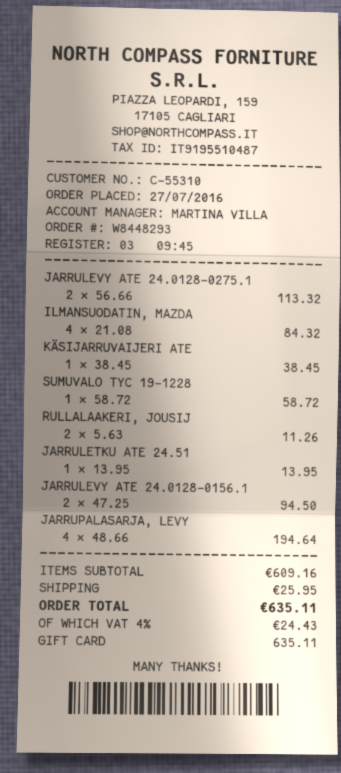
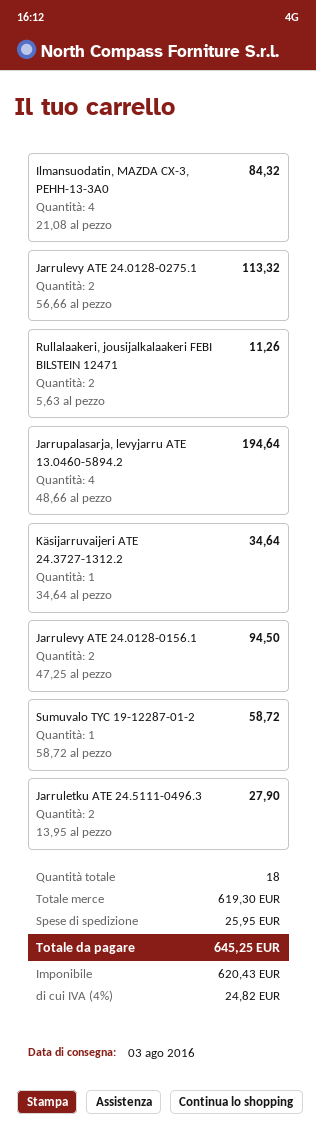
KÄSIJARRUVAIJERI ATE: 1 x 38.45 = 38.45 -> 1 x 34.64 = 34.64
JARRULETKU ATE 24.51: 1 x 13.95 = 13.95 -> 2 x 13.95 = 27.90
subtotal: 609.16 -> 619.30
tax: 4% = 24.43 -> 4% = 24.82
total: 635.11 -> 645.25

